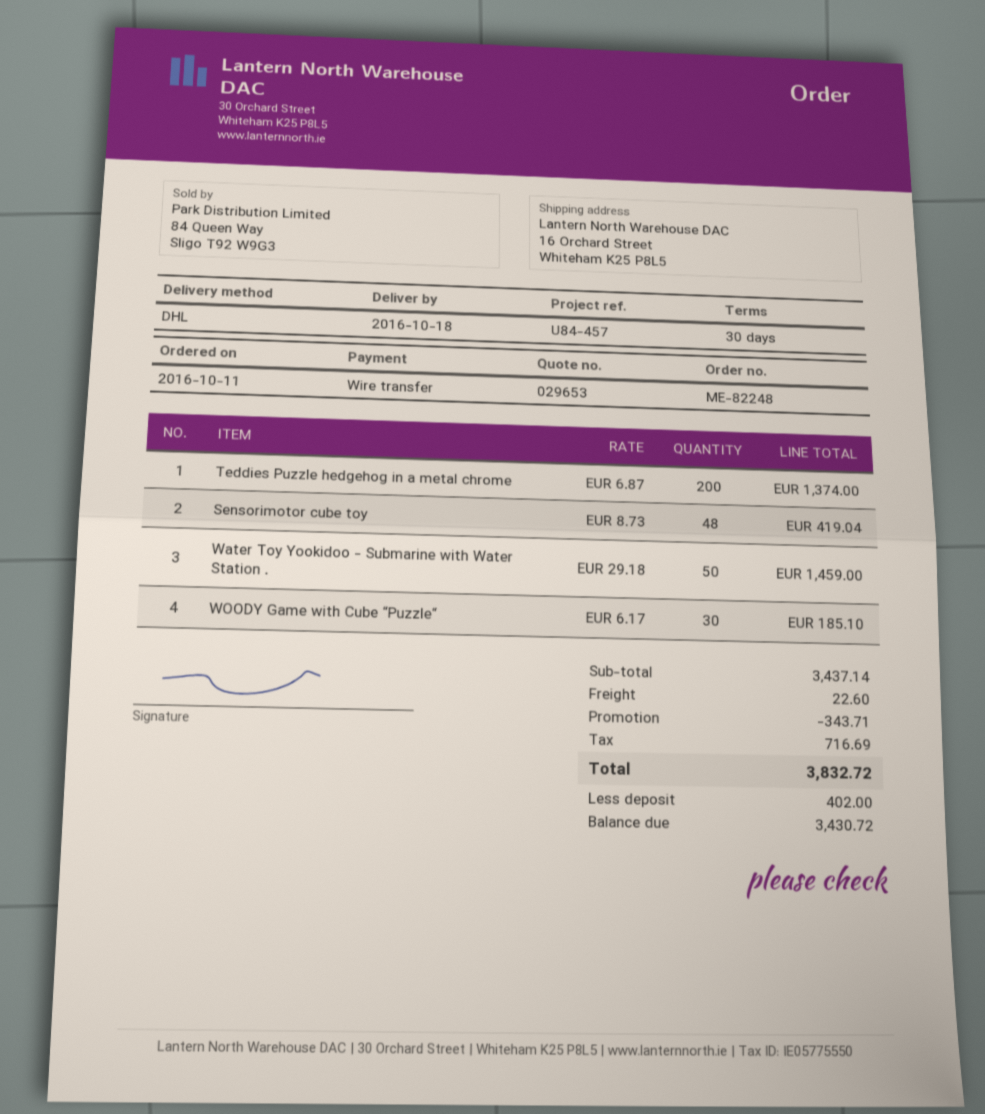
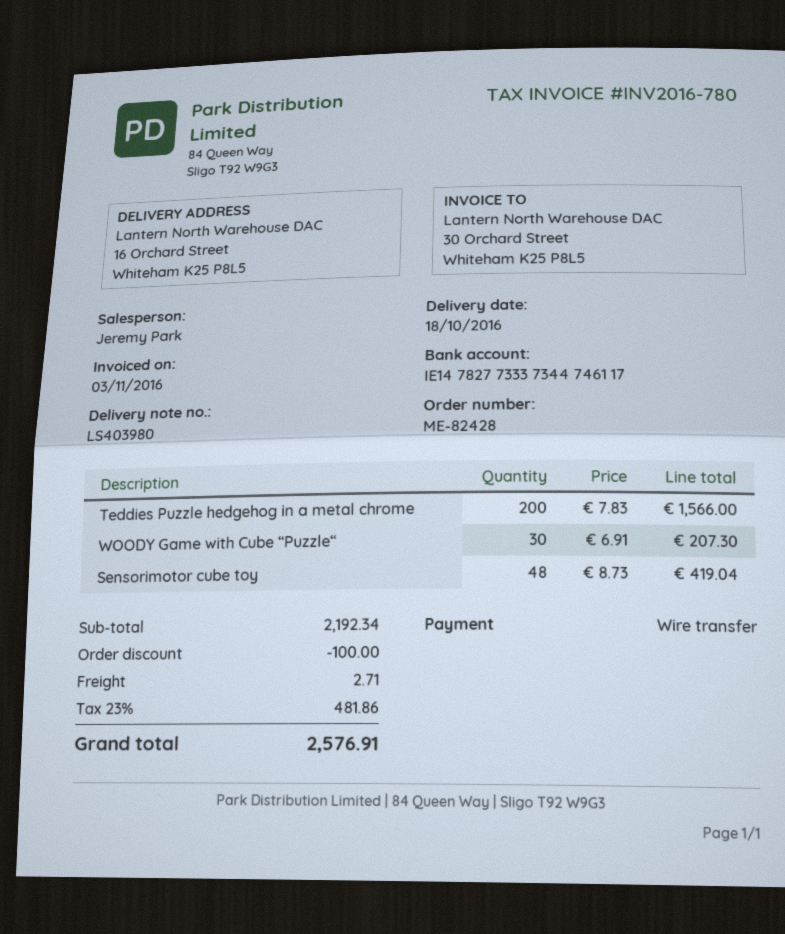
order number: ME-82248 -> ME-82428
Teddies Puzzle hedgehog in a metal chrome: 200 x 6.87 = 1374.00 -> 200 x 7.83 = 1566.00
Water Toy Yookidoo - Submarine with Water Station .: 50 x 29.18 = 1459.00 -> none
WOODY Game with Cube “Puzzle“: 30 x 6.17 = 185.10 -> 30 x 6.91 = 207.30
subtotal: 3437.14 -> 2192.34
discount: 343.71 -> 100.00
shipping: 22.60 -> 2.71
tax: 716.69 -> 481.86
total: 3832.72 -> 2576.91

